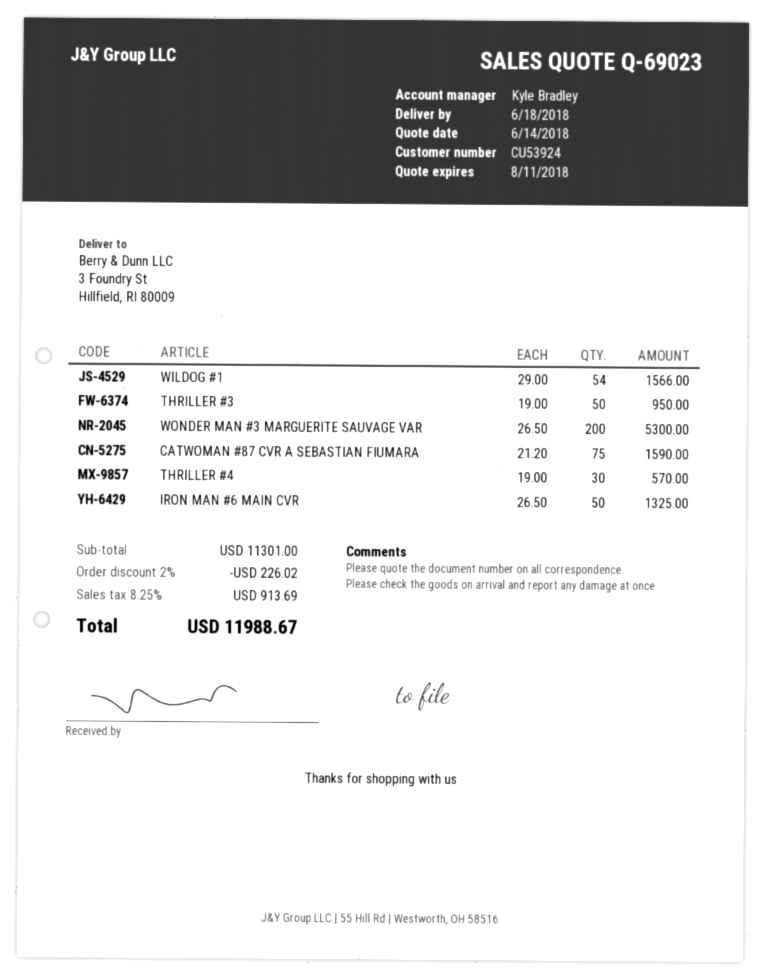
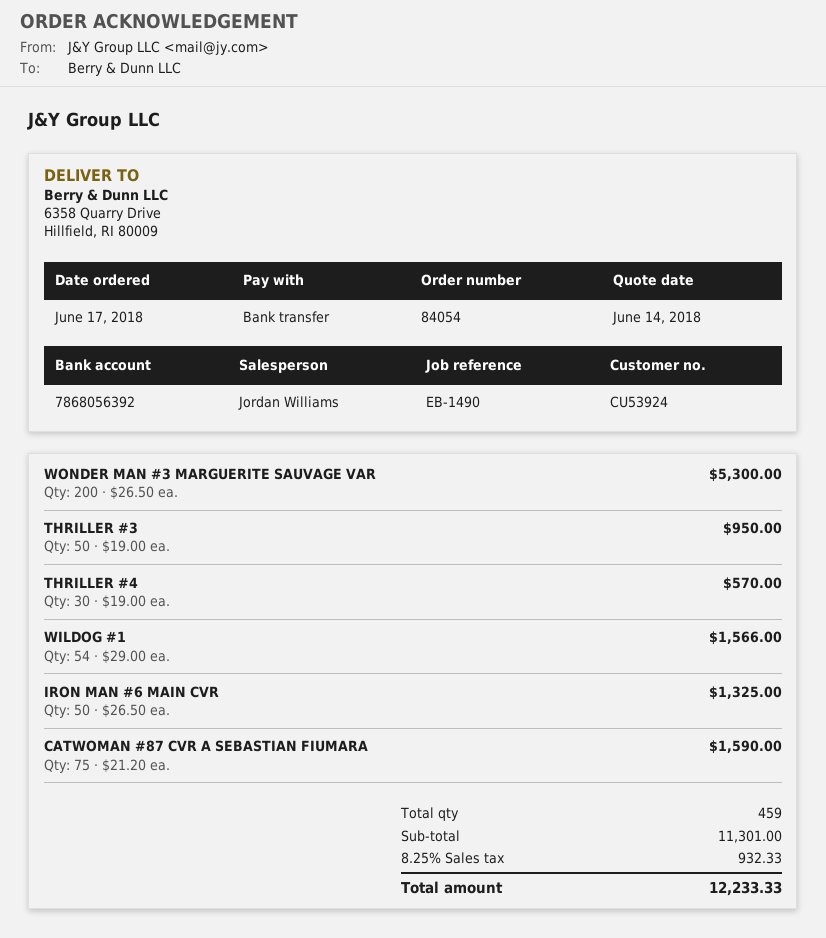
sales rep: Kyle Bradley -> Jordan Williams
ship to: 3 Foundry St, Hillfield, RI 80009 -> 6358 Quarry Drive, Hillfield, RI 80009
discount: 2% = 226.02 -> none
tax: 8.25% = 913.69 -> 8.25% = 932.33
total: 11988.67 -> 12233.33

